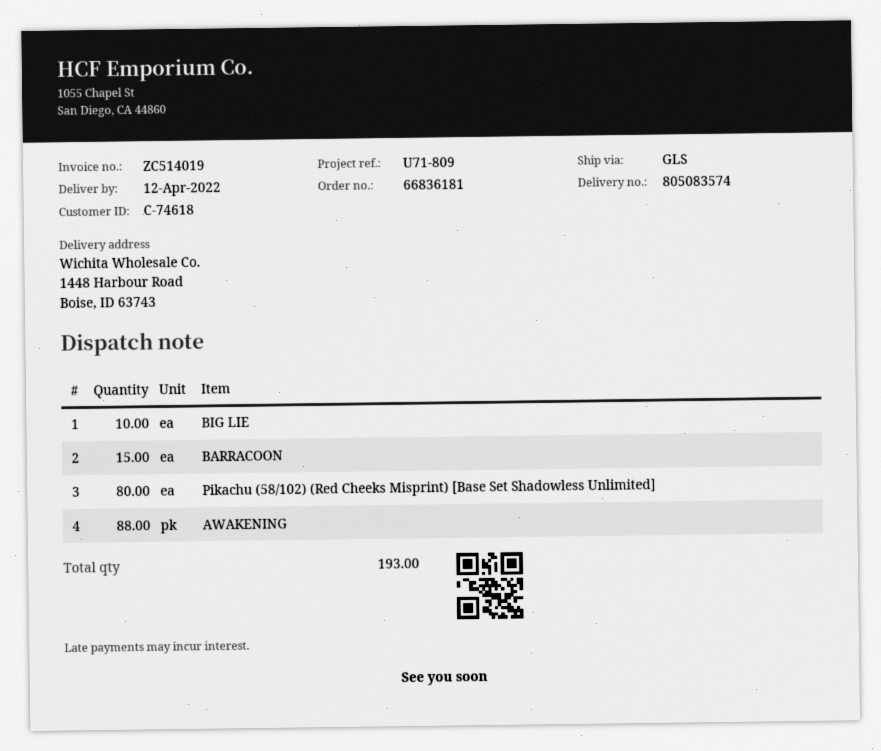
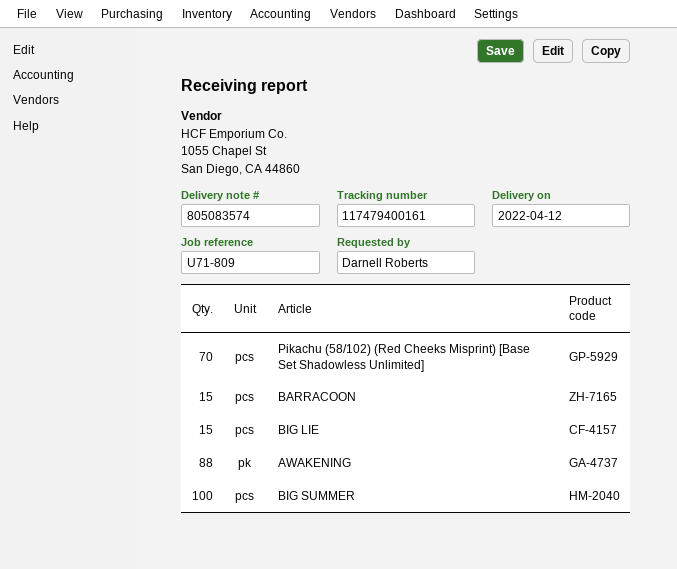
BIG LIE: 10 -> 15
Pikachu (58/102) (Red Cheeks Misprint) [Base Set Shadowless Unlimited]: 80 -> 70
BIG SUMMER: none -> 100

